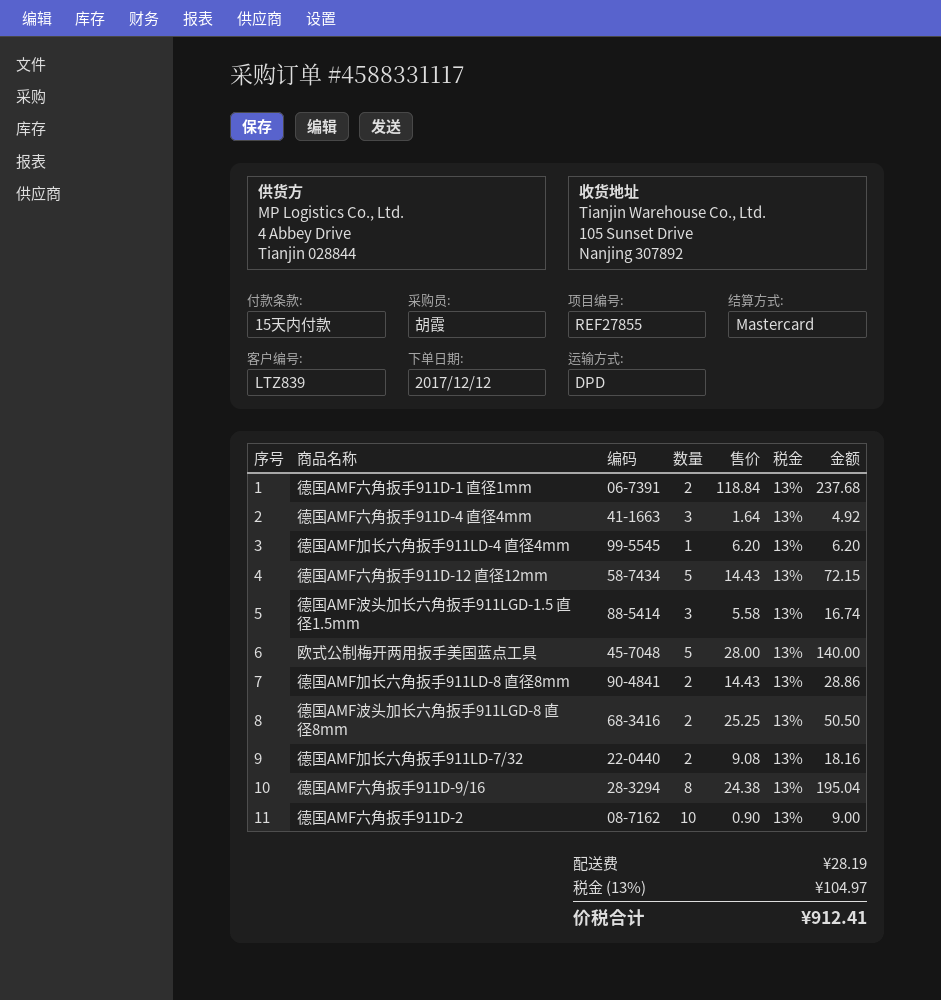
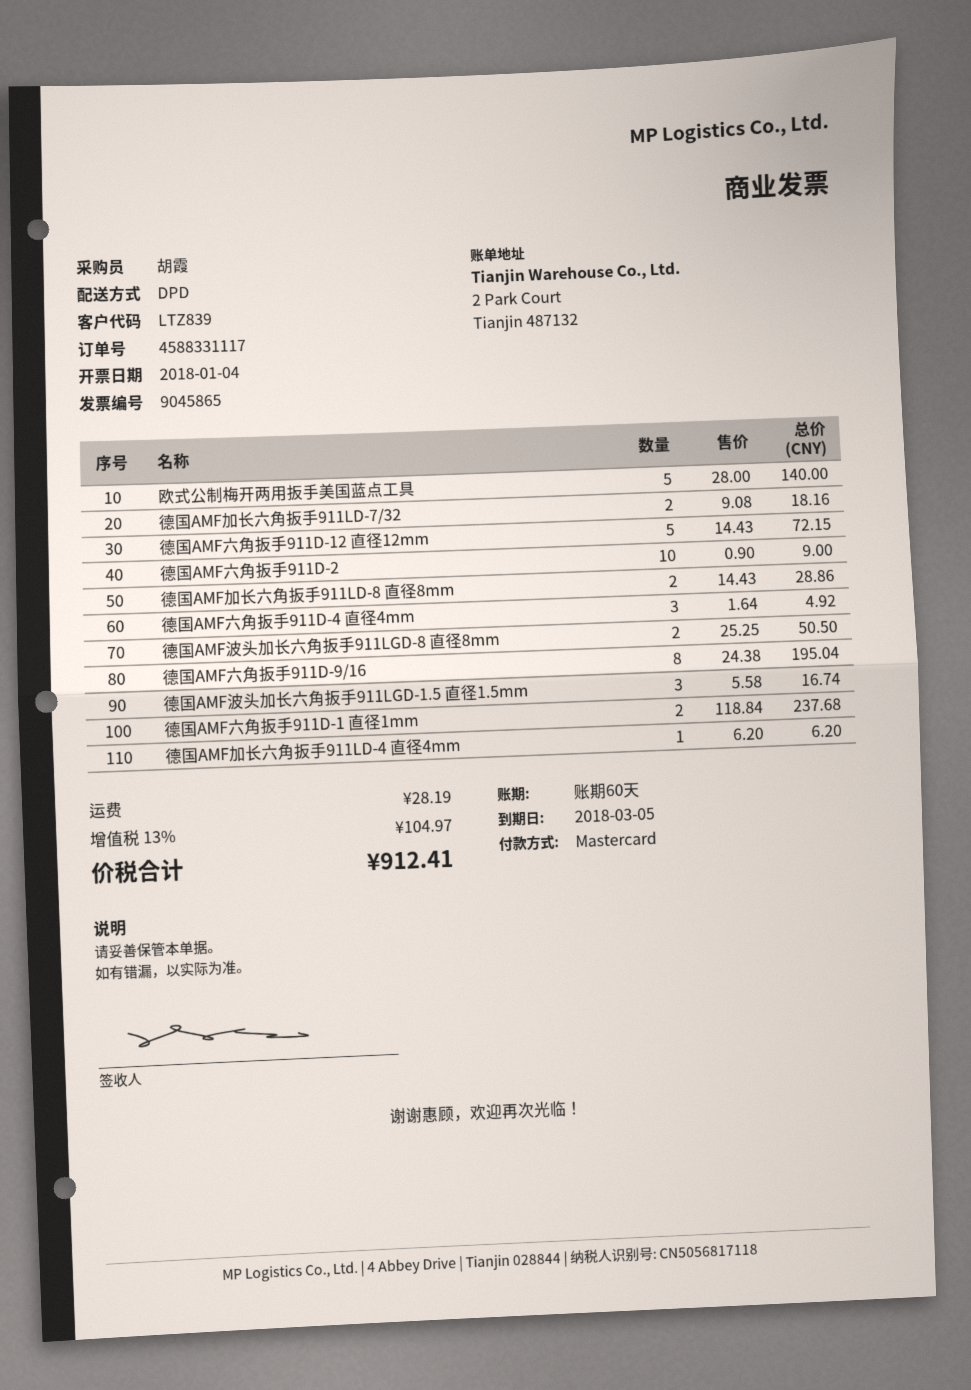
payment terms: 15 days -> 60 days

